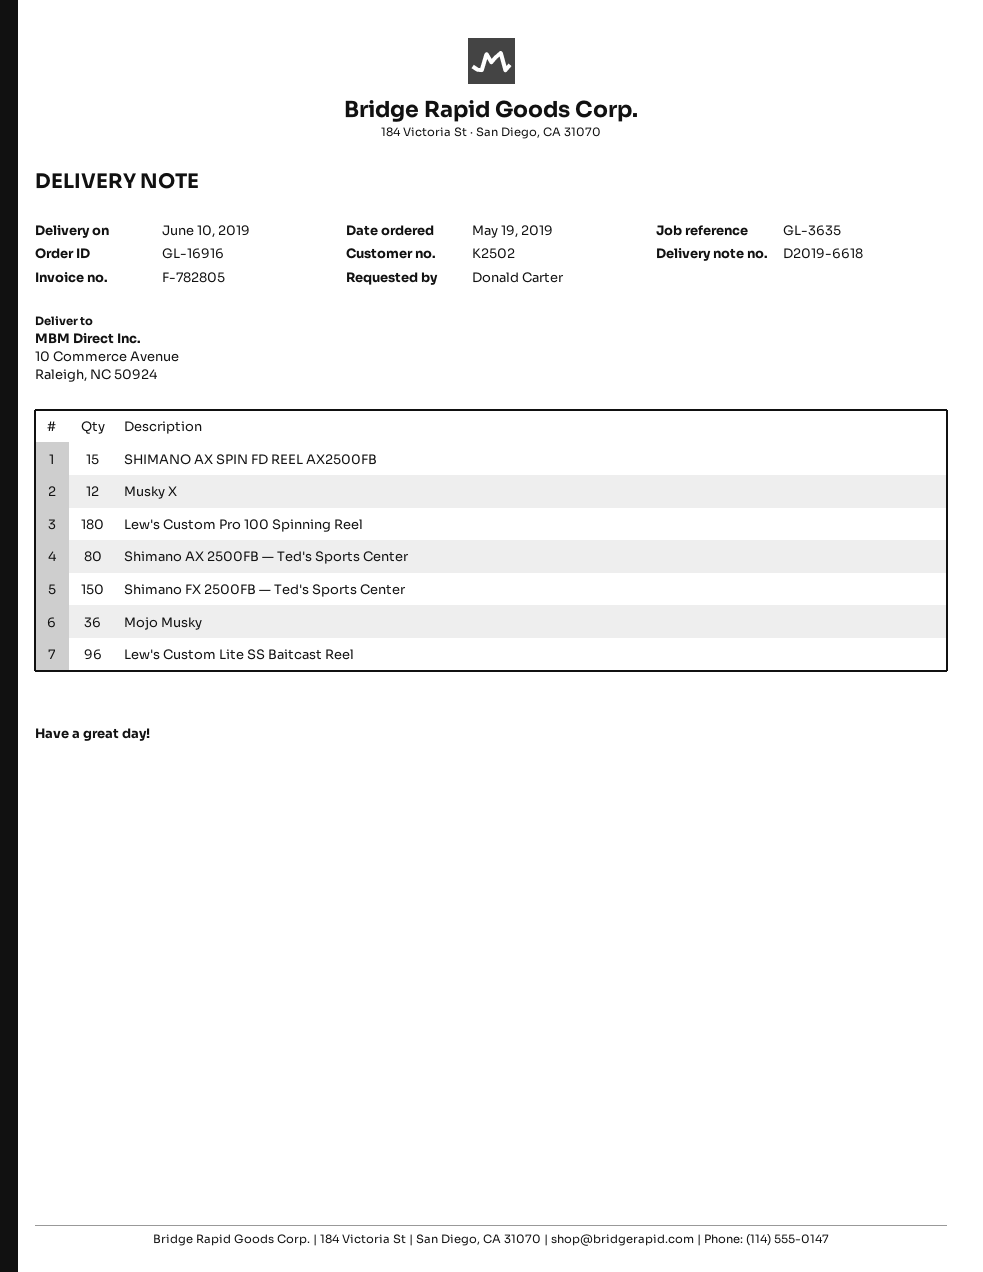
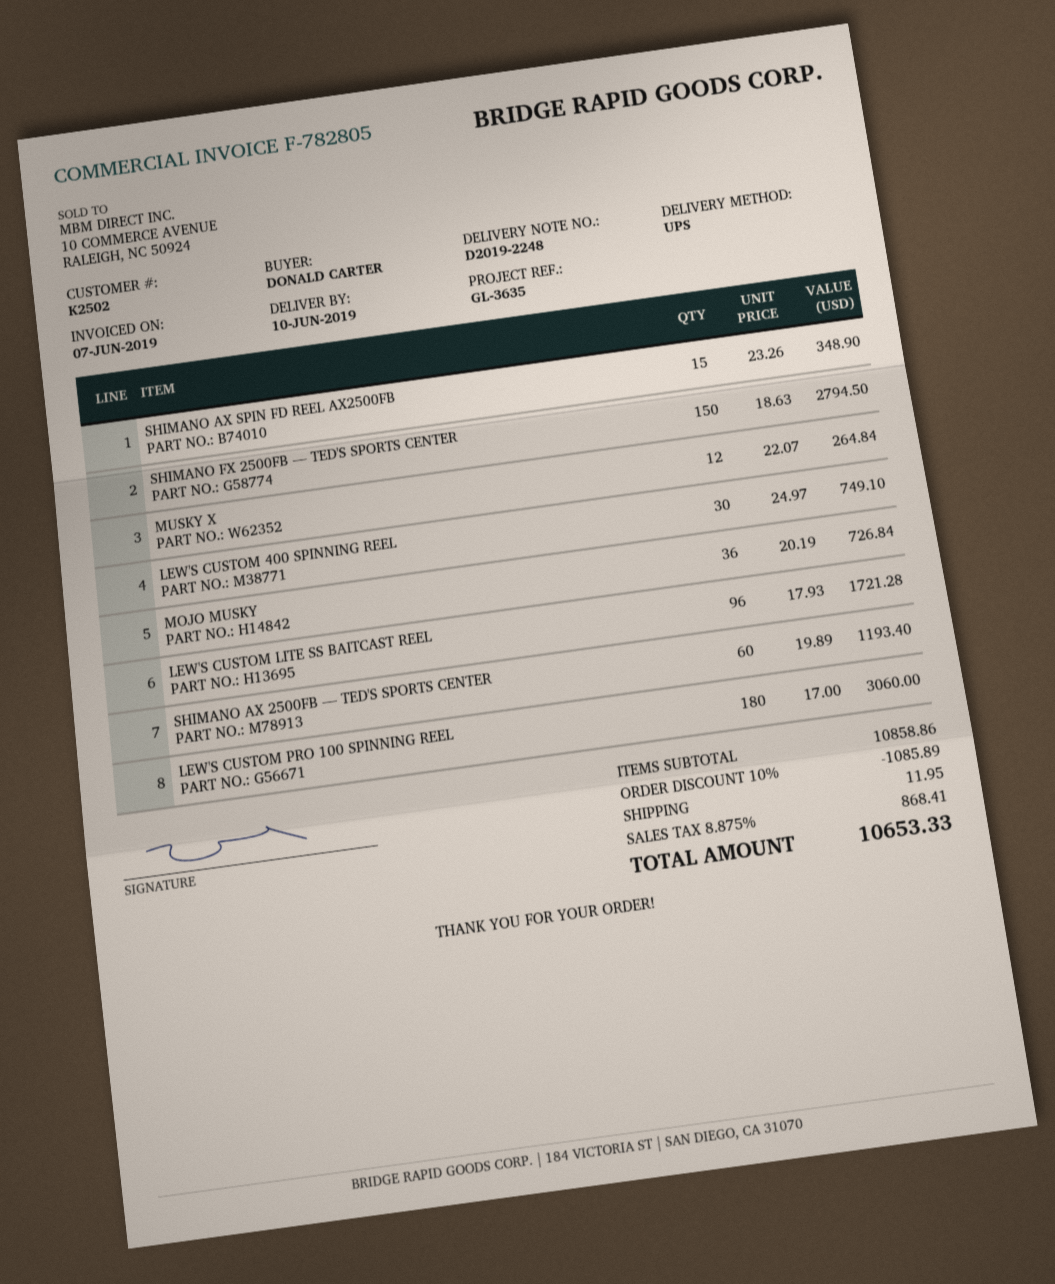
delivery note number: D2019-6618 -> D2019-2248
Shimano AX 2500FB — Ted's Sports Center: 80 -> 60
LEW'S CUSTOM 400 SPINNING REEL: none -> 30

